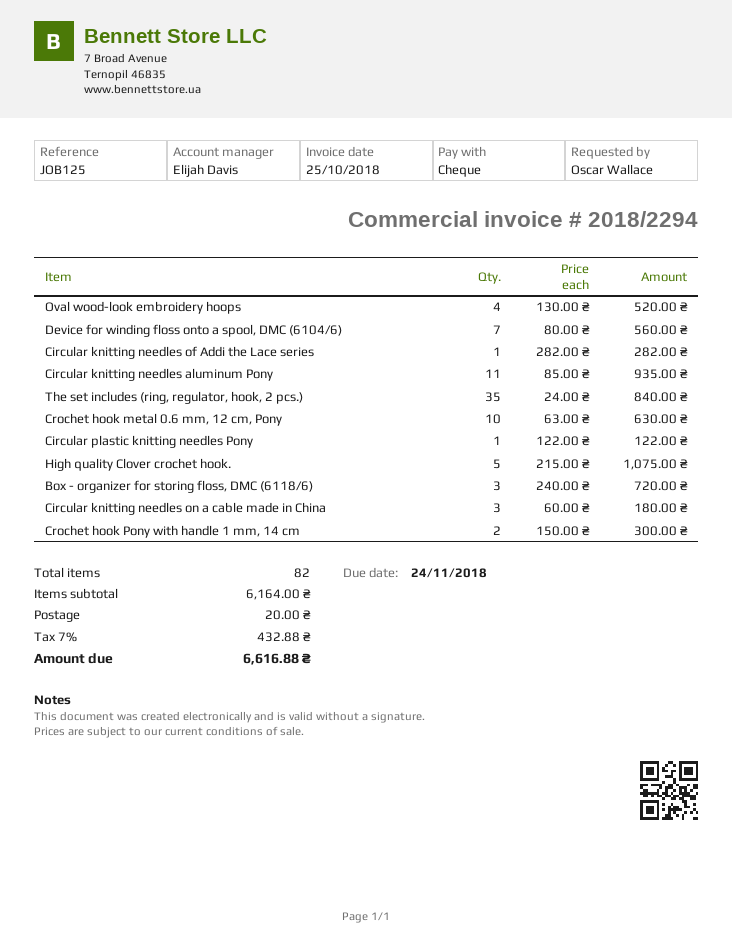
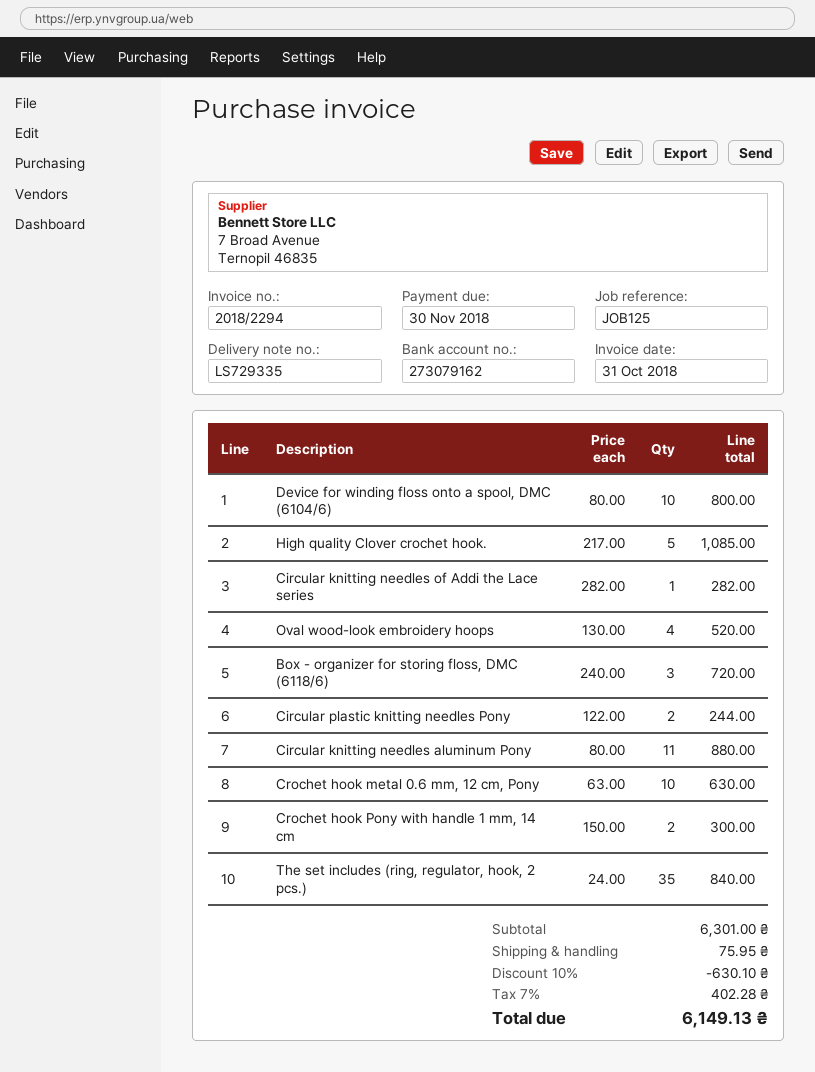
invoice date: 2018-10-25 -> 2018-10-31
due date: 2018-11-24 -> 2018-11-30
Device for winding floss onto a spool, DMC (6104/6): 7 x 80.00 = 560.00 -> 10 x 80.00 = 800.00
Circular knitting needles aluminum Pony: 11 x 85.00 = 935.00 -> 11 x 80.00 = 880.00
Circular plastic knitting needles Pony: 1 x 122.00 = 122.00 -> 2 x 122.00 = 244.00
High quality Clover crochet hook.: 5 x 215.00 = 1075.00 -> 5 x 217.00 = 1085.00
Circular knitting needles on a cable made in China: 3 x 60.00 = 180.00 -> none
subtotal: 6164.00 -> 6301.00
discount: none -> 10% = 630.10
shipping: 20.00 -> 75.95
tax: 7% = 432.88 -> 7% = 402.28
total: 6616.88 -> 6149.13

